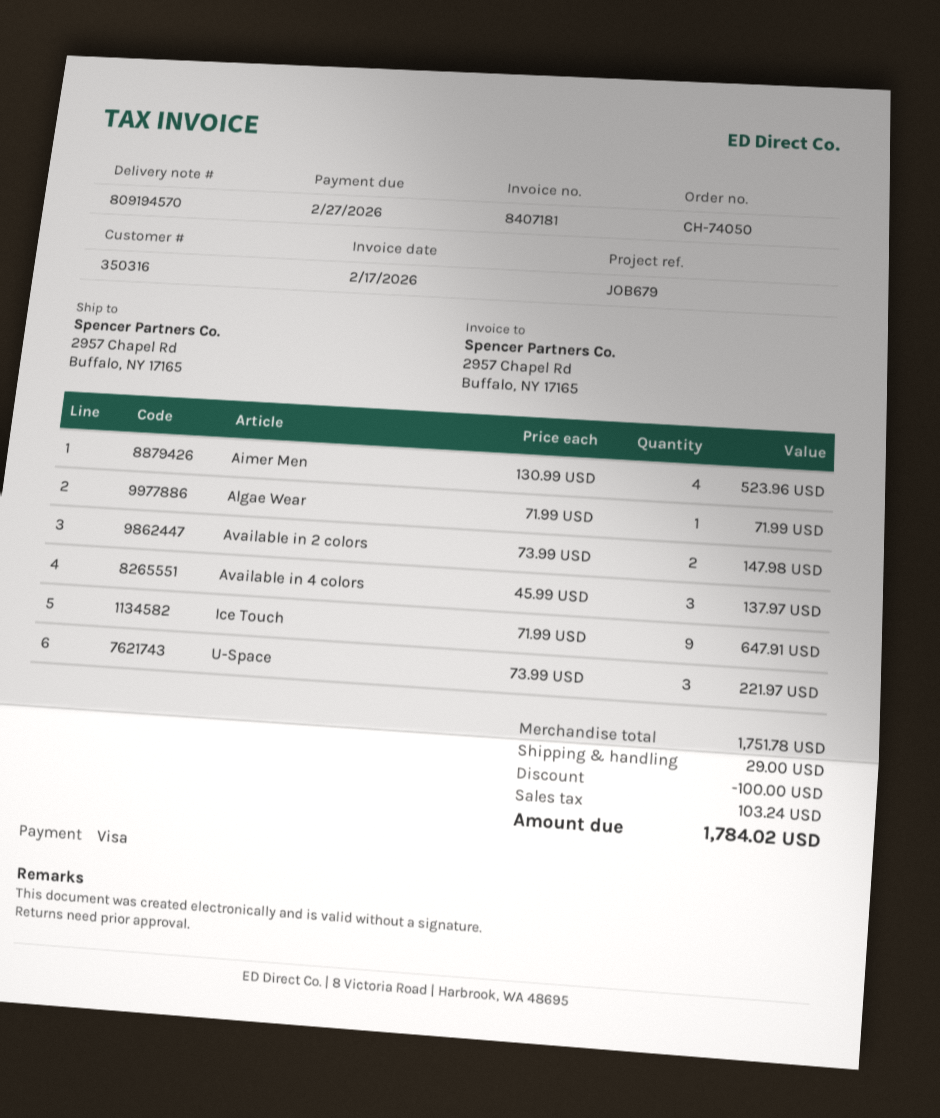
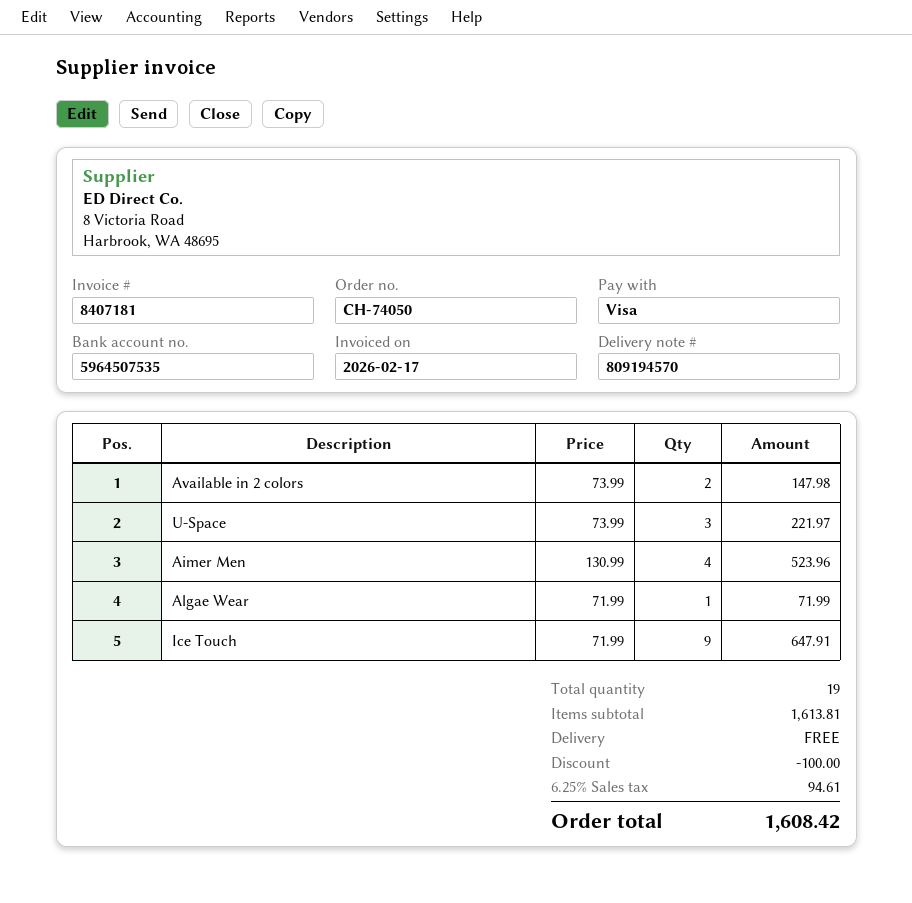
Available in 4 colors: 3 x 45.99 = 137.97 -> none
subtotal: 1751.78 -> 1613.81
shipping: 29.00 -> 0.00
tax: 103.24 -> 94.61
total: 1784.02 -> 1608.42

